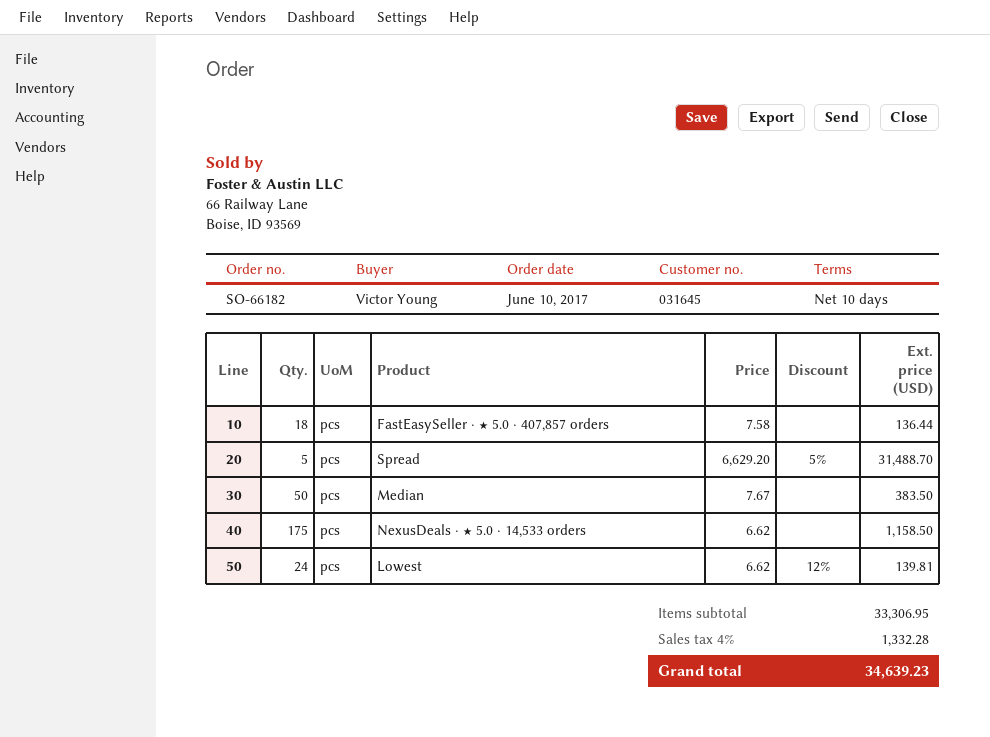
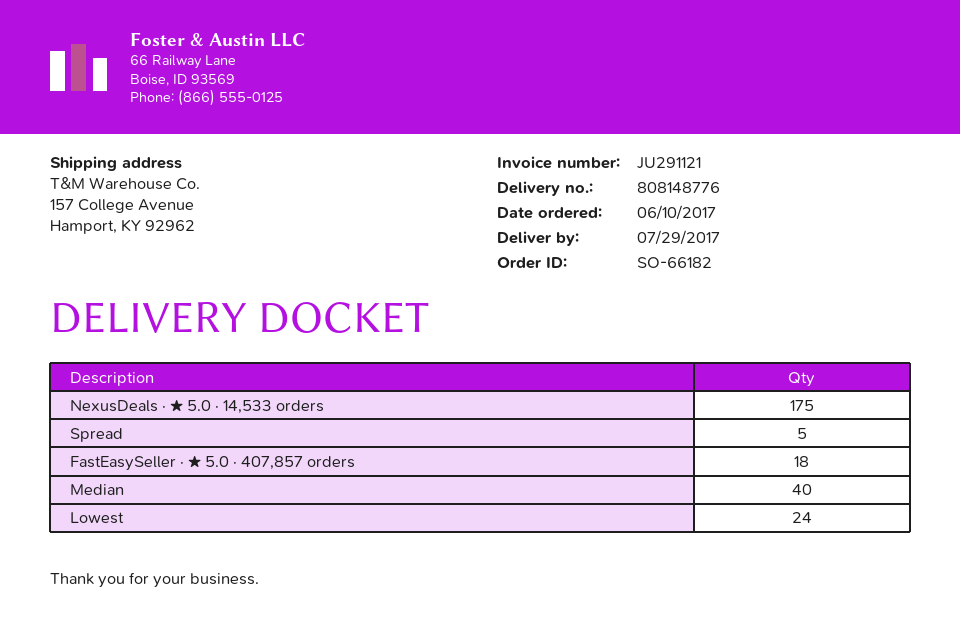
Median: 50 -> 40

